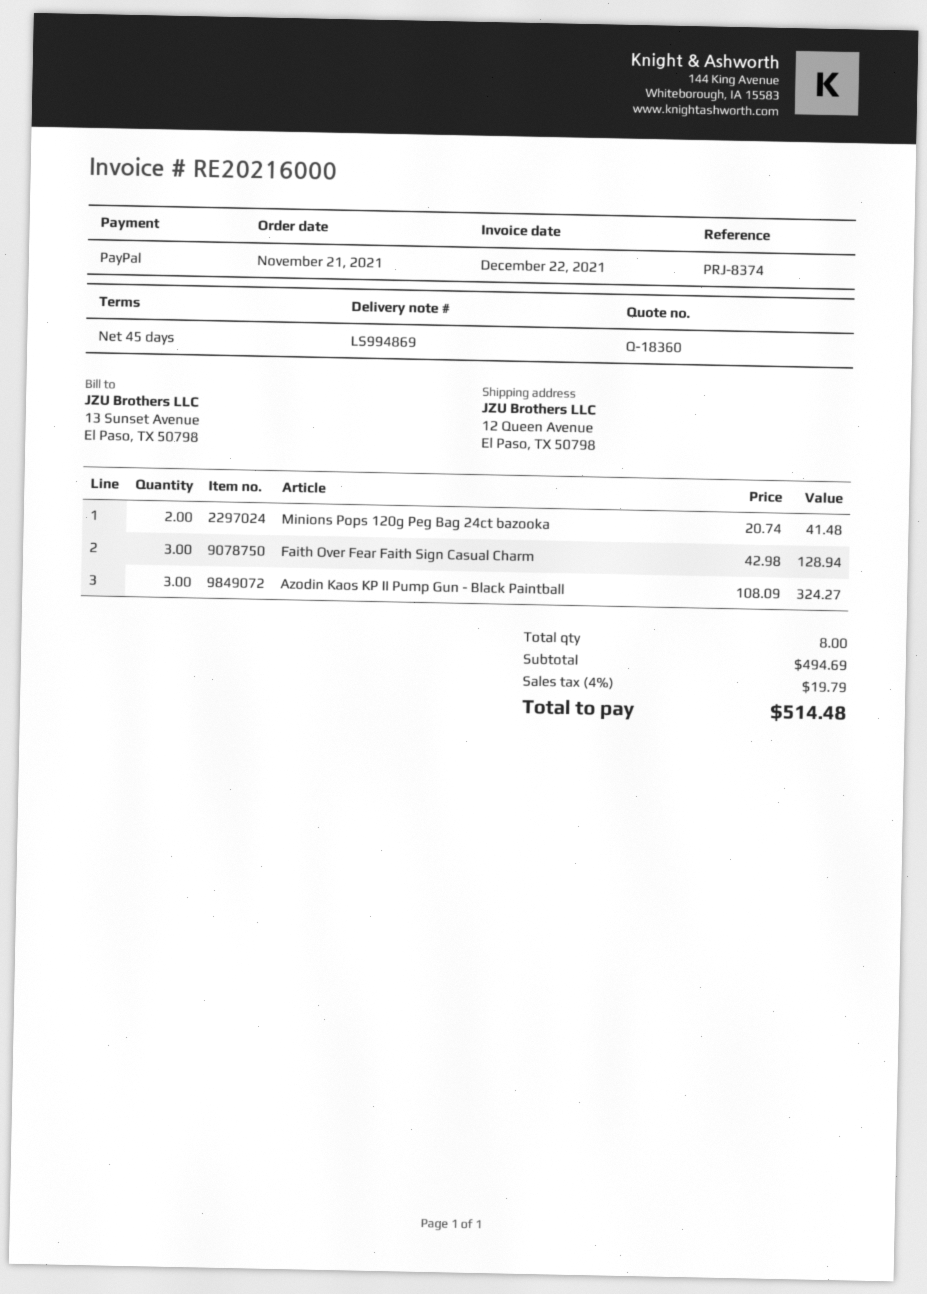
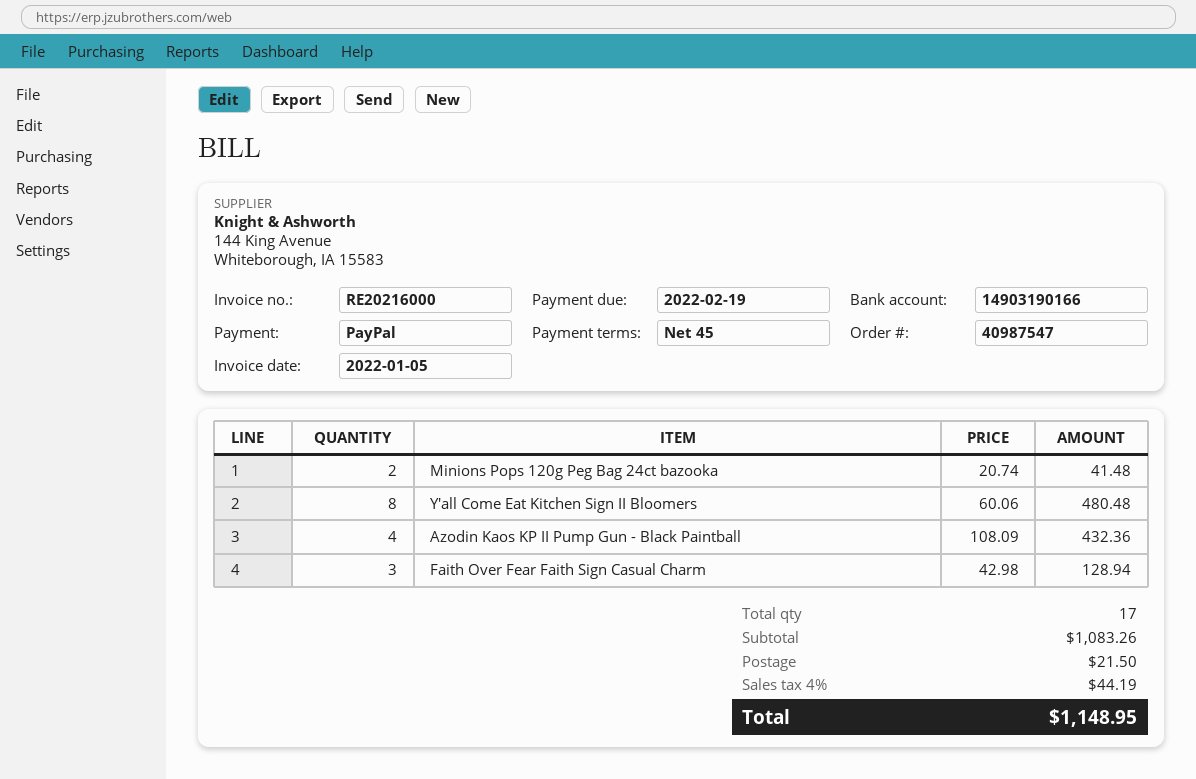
invoice date: 2021-12-22 -> 2022-01-05
Azodin Kaos KP II Pump Gun - Black Paintball: 3 x 108.09 = 324.27 -> 4 x 108.09 = 432.36
Y'all Come Eat Kitchen Sign II Bloomers: none -> 8 x 60.06 = 480.48
total quantity: 8 -> 17
subtotal: 494.69 -> 1083.26
shipping: none -> 21.50
tax: 4% = 19.79 -> 4% = 44.19
total: 514.48 -> 1148.95

